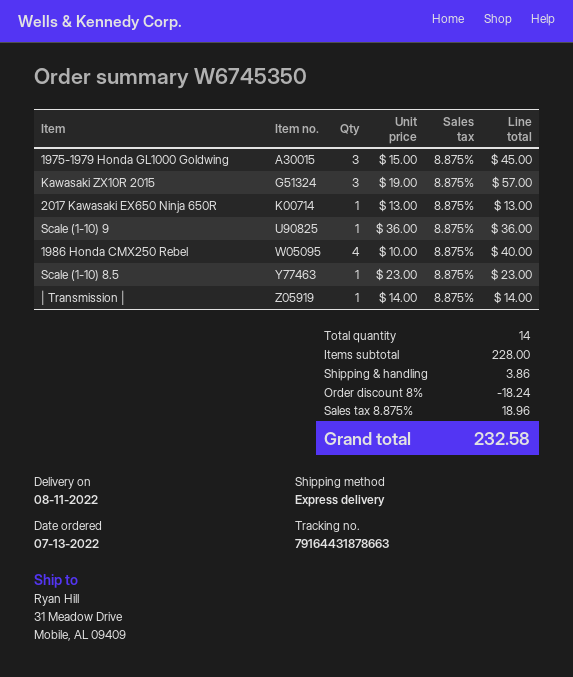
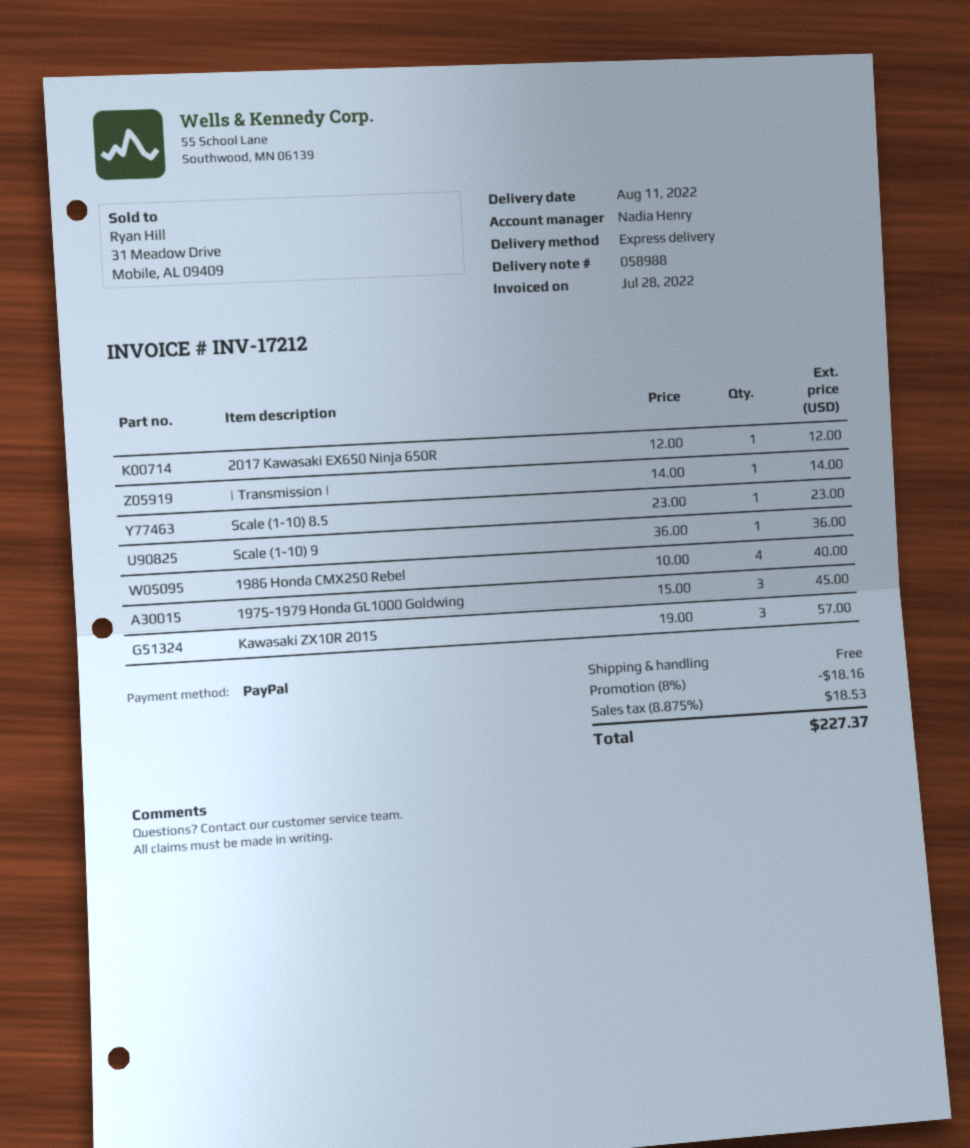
2017 Kawasaki EX650 Ninja 650R: 1 x 13.00 = 13.00 -> 1 x 12.00 = 12.00
discount: 8% = 18.24 -> 8% = 18.16
shipping: 3.86 -> 0.00
tax: 8.875% = 18.96 -> 8.875% = 18.53
total: 232.58 -> 227.37

